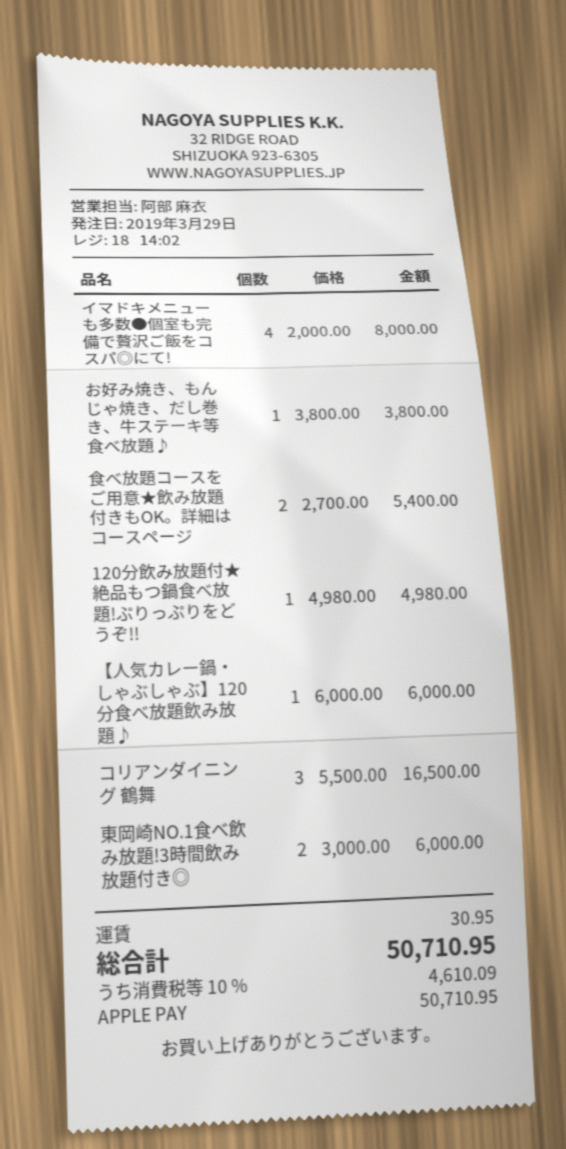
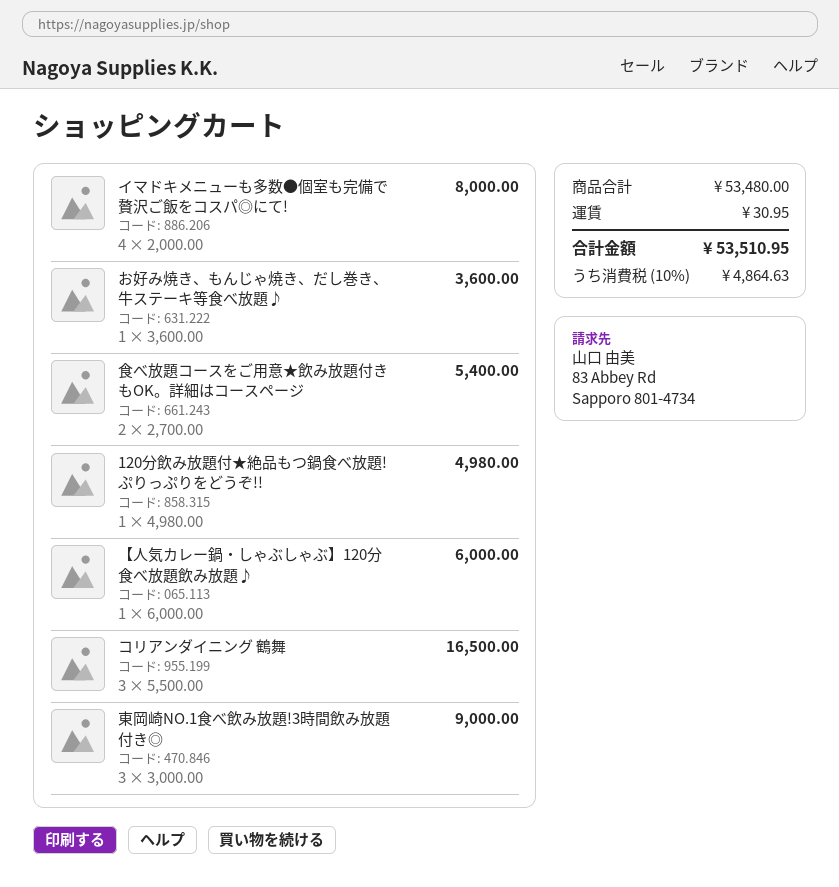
お好み焼き、もんじゃ焼き、だし巻き、牛ステーキ等食べ放題♪: 1 x 3800.00 = 3800.00 -> 1 x 3600.00 = 3600.00
東岡崎NO.1食べ飲み放題!3時間飲み放題付き◎: 2 x 3000.00 = 6000.00 -> 3 x 3000.00 = 9000.00
tax: 10% = 4610.09 -> 10% = 4864.63
total: 50710.95 -> 53510.95

